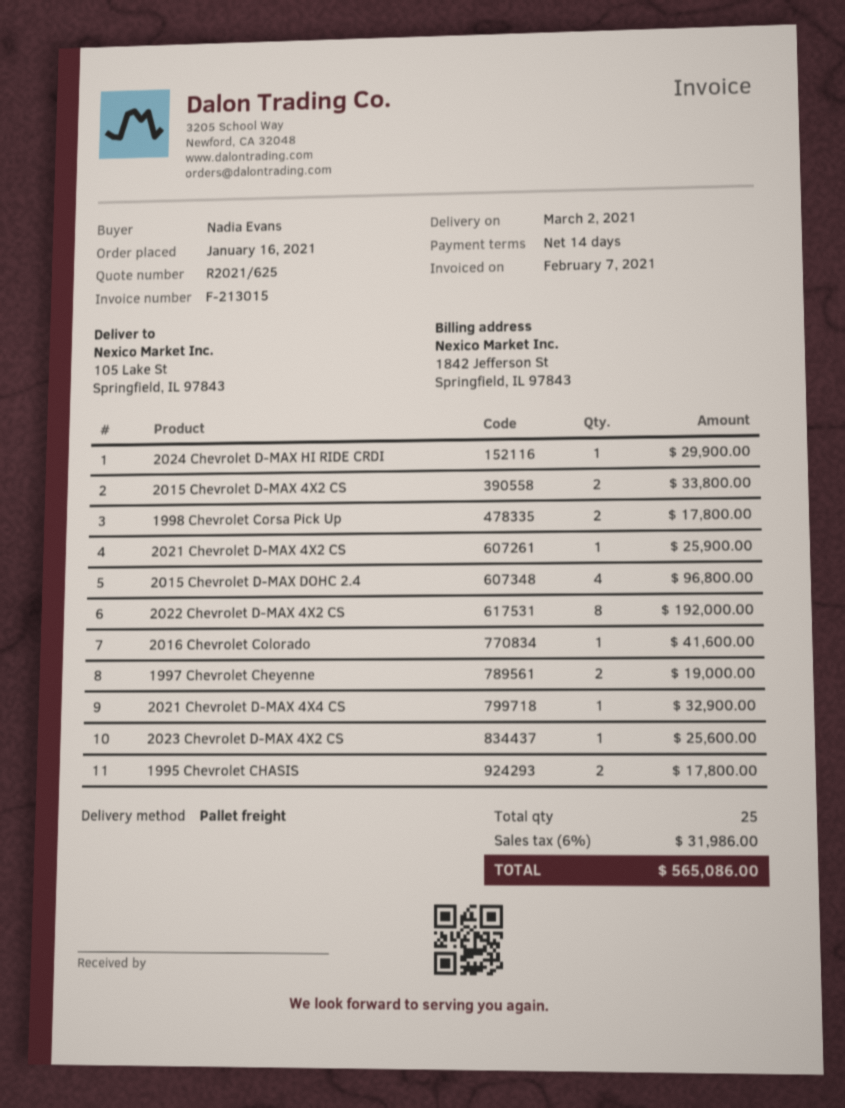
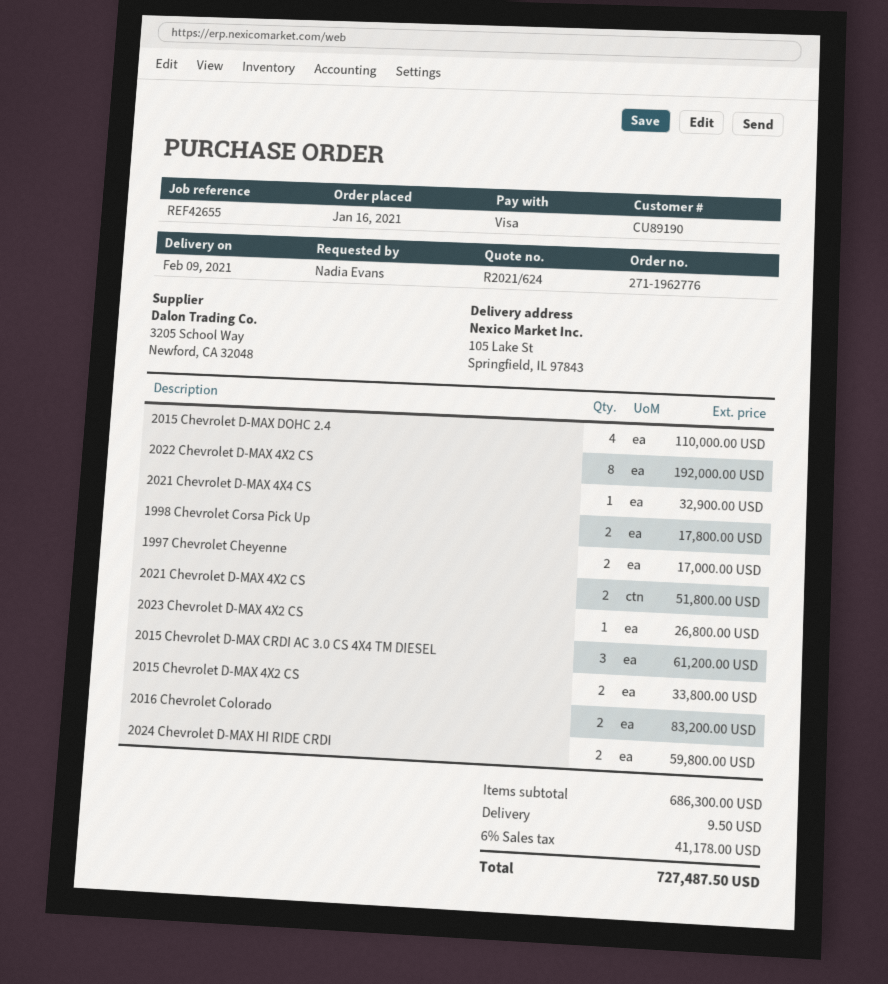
quote number: R2021/625 -> R2021/624
delivery date: 2021-03-02 -> 2021-02-09
2024 Chevrolet D-MAX HI RIDE CRDI: 1 for 29900.00 -> 2 for 59800.00
2021 Chevrolet D-MAX 4X2 CS: 1 for 25900.00 -> 2 for 51800.00
2015 Chevrolet D-MAX DOHC 2.4: 4 for 96800.00 -> 4 for 110000.00
2016 Chevrolet Colorado: 1 for 41600.00 -> 2 for 83200.00
1997 Chevrolet Cheyenne: 2 for 19000.00 -> 2 for 17000.00
2023 Chevrolet D-MAX 4X2 CS: 1 for 25600.00 -> 1 for 26800.00
1995 Chevrolet CHASIS: 2 for 17800.00 -> none
2015 Chevrolet D-MAX CRDI AC 3.0 CS 4X4 TM DIESEL: none -> 3 for 61200.00
shipping: none -> 9.50
tax: 6% = 31986.00 -> 6% = 41178.00
total: 565086.00 -> 727487.50

